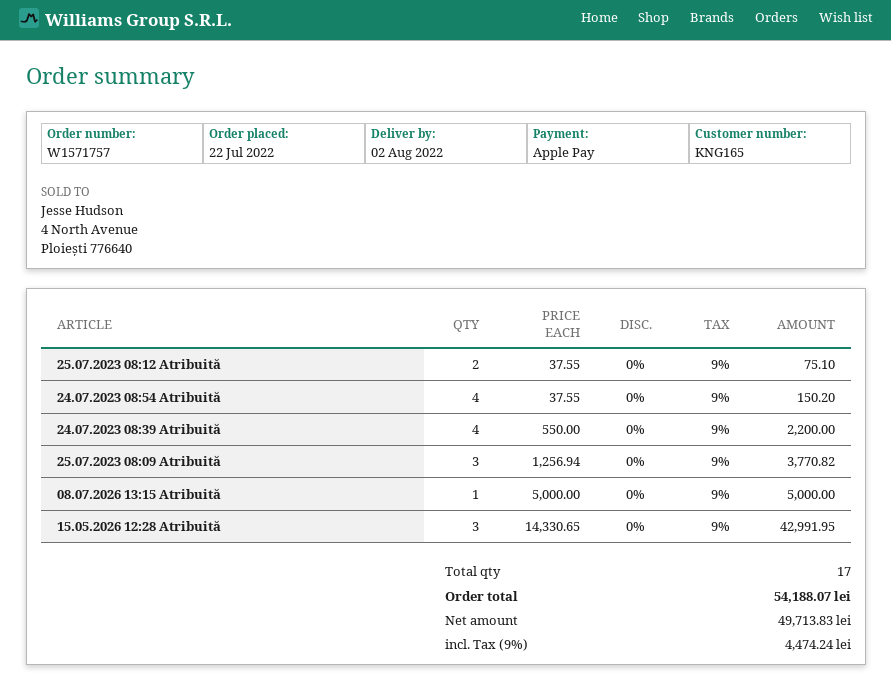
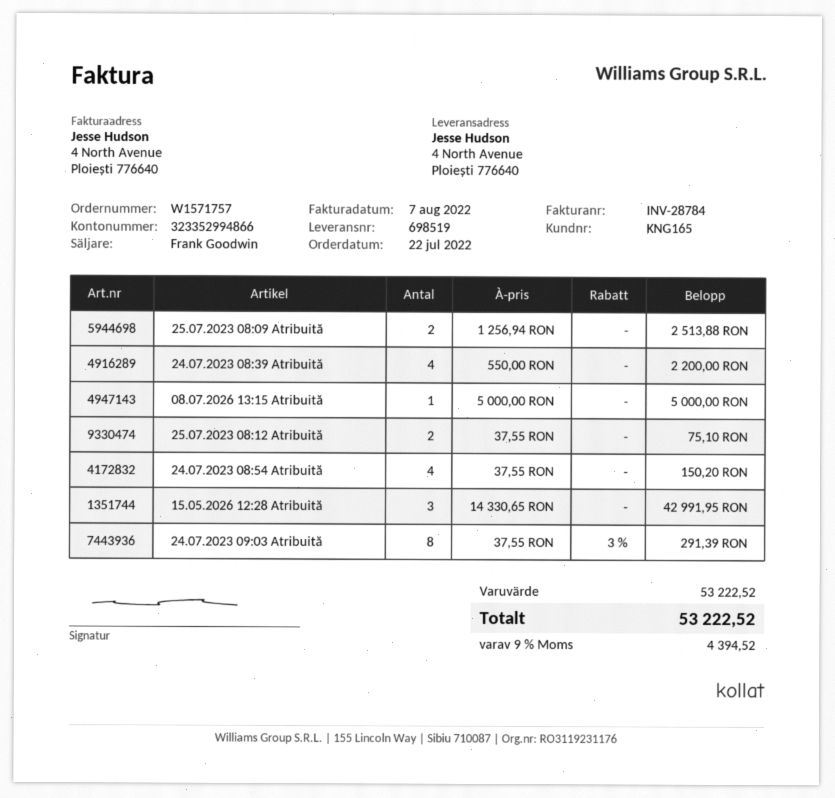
25.07.2023 08:09 Atribuită: 3 x 1256.94 = 3770.82 -> 2 x 1256.94 = 2513.88
24.07.2023 09:03 Atribuită: none -> 8 x 37.55 - 3% = 291.39
tax: 9% = 4474.24 -> 9% = 4394.52
total: 54188.07 -> 53222.52

